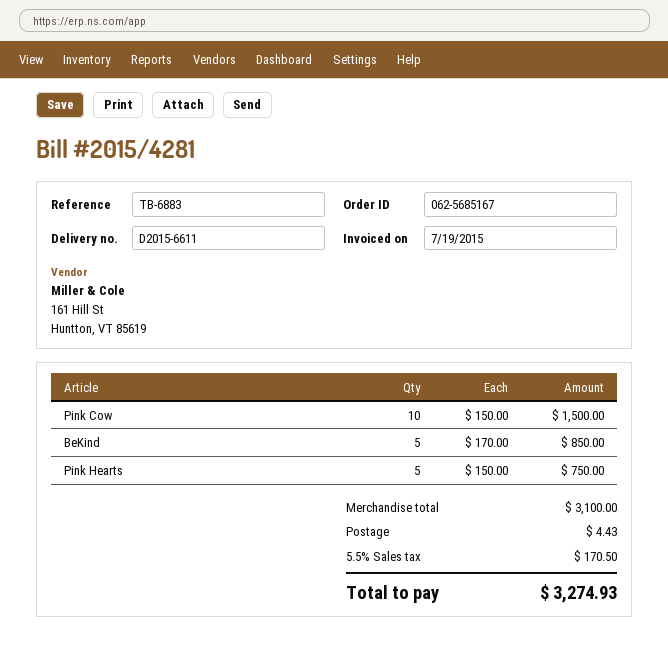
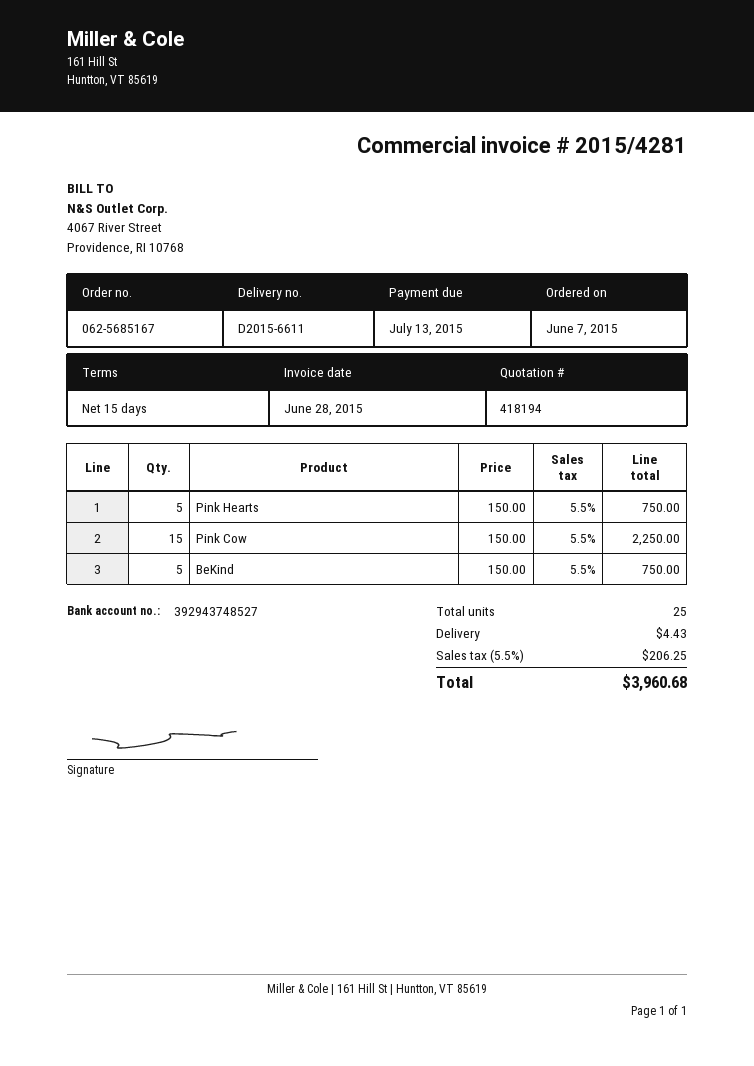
invoice date: 2015-07-19 -> 2015-06-28
Pink Cow: 10 x 150.00 = 1500.00 -> 15 x 150.00 = 2250.00
BeKind: 5 x 170.00 = 850.00 -> 5 x 150.00 = 750.00
tax: 5.5% = 170.50 -> 5.5% = 206.25
total: 3274.93 -> 3960.68

